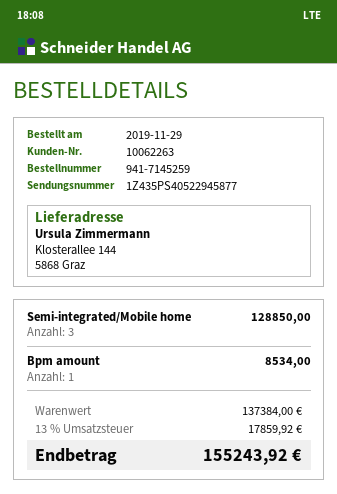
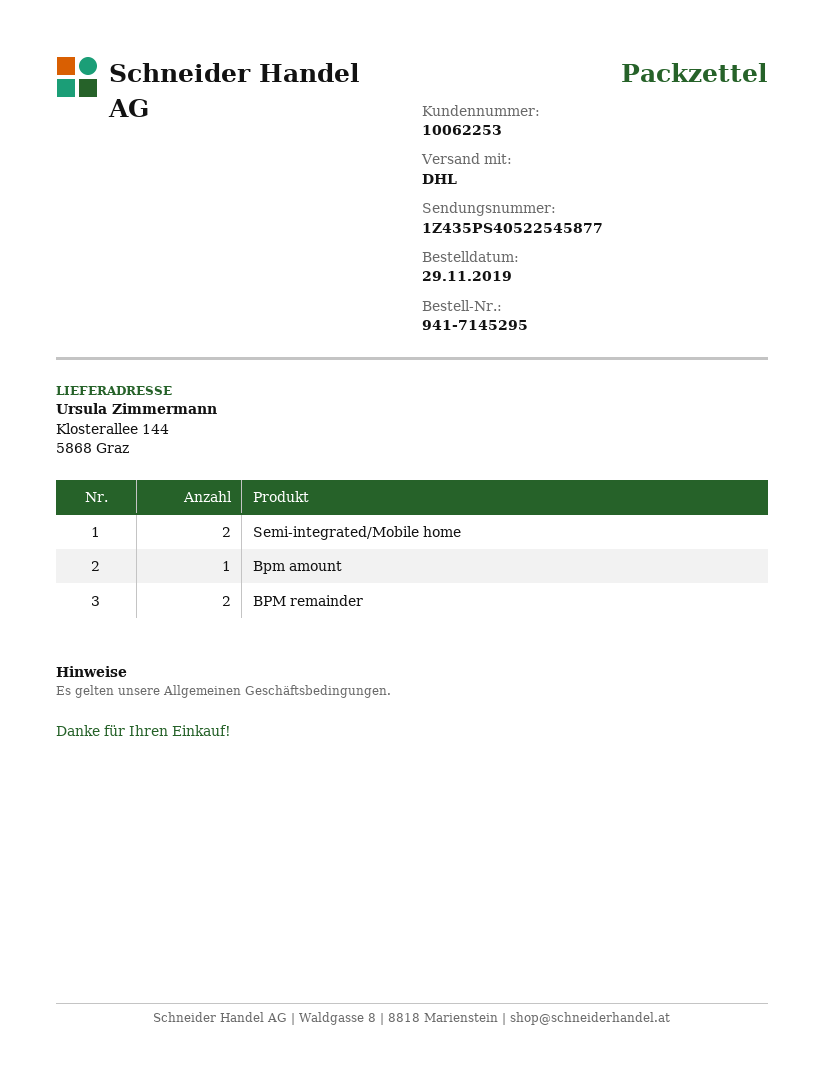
order number: 941-7145259 -> 941-7145295
customer number: 10062263 -> 10062253
tracking number: 1Z435PS40522945877 -> 1Z435PS40522545877
Semi-integrated/Mobile home: 3 -> 2
BPM remainder: none -> 2

